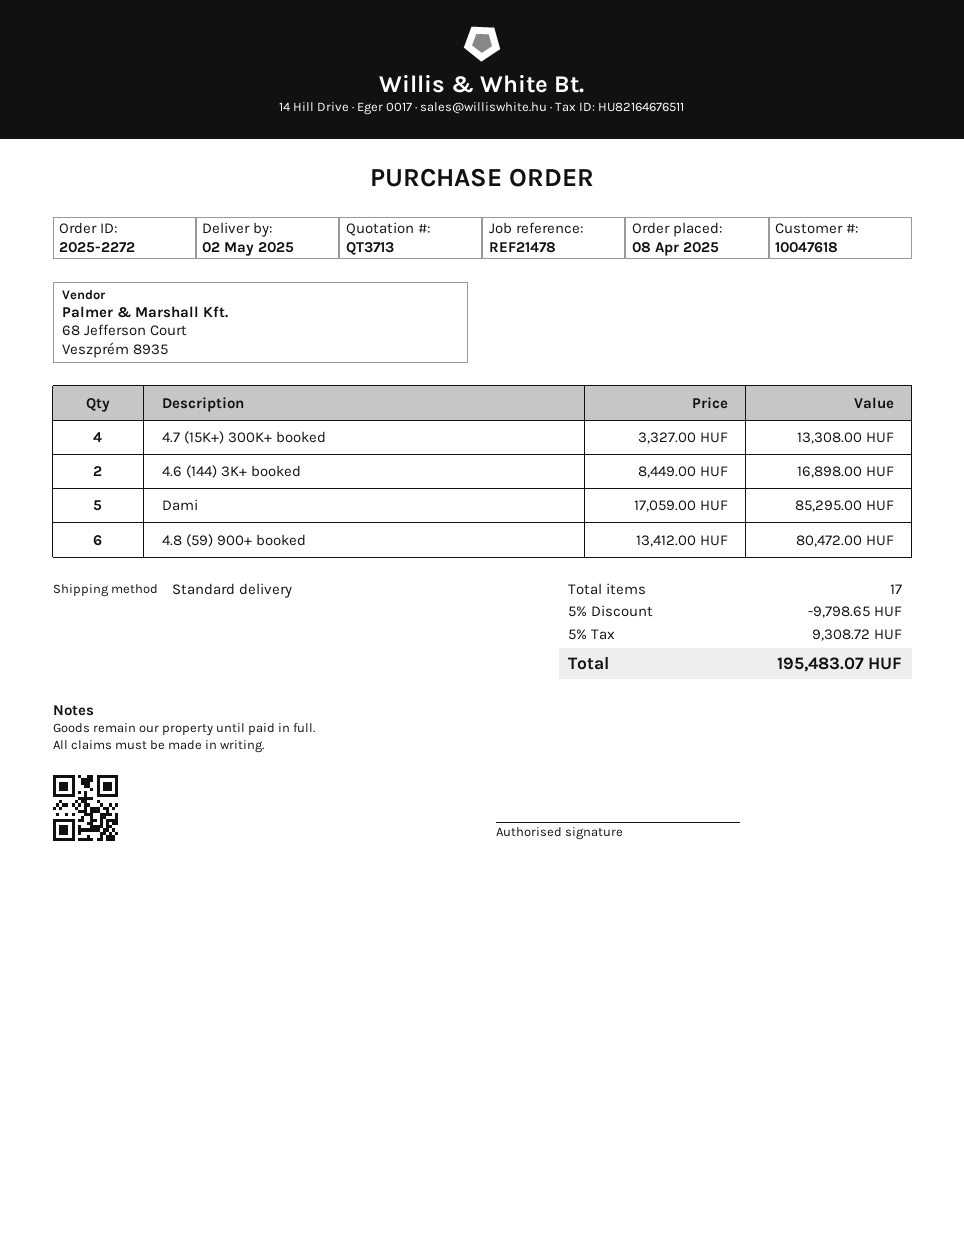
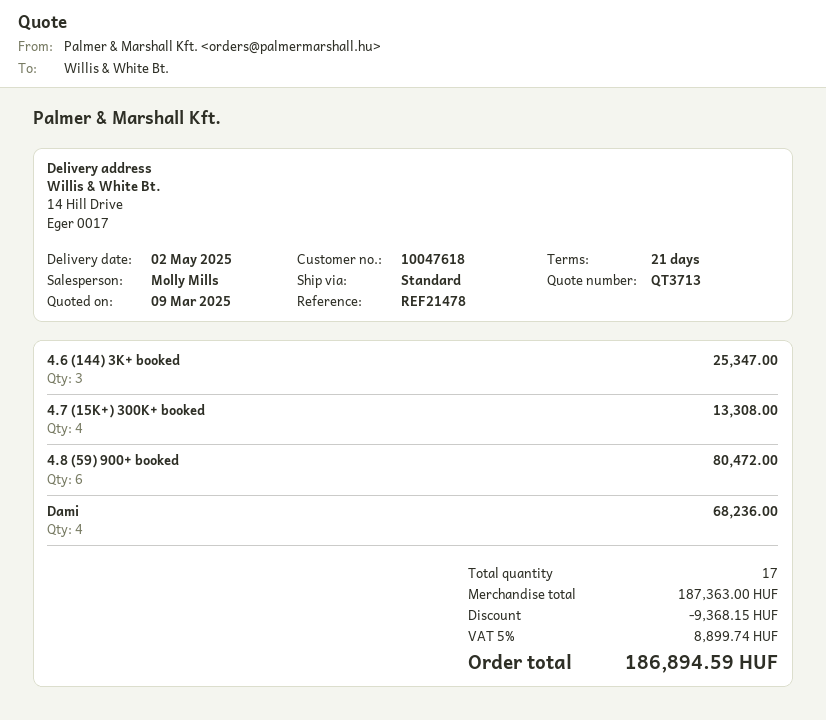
4.6 (144) 3K+ booked: 2 for 16898.00 -> 3 for 25347.00
Dami: 5 for 85295.00 -> 4 for 68236.00
discount: 9798.65 -> 9368.15
tax: 5% = 9308.72 -> 5% = 8899.74
total: 195483.07 -> 186894.59

